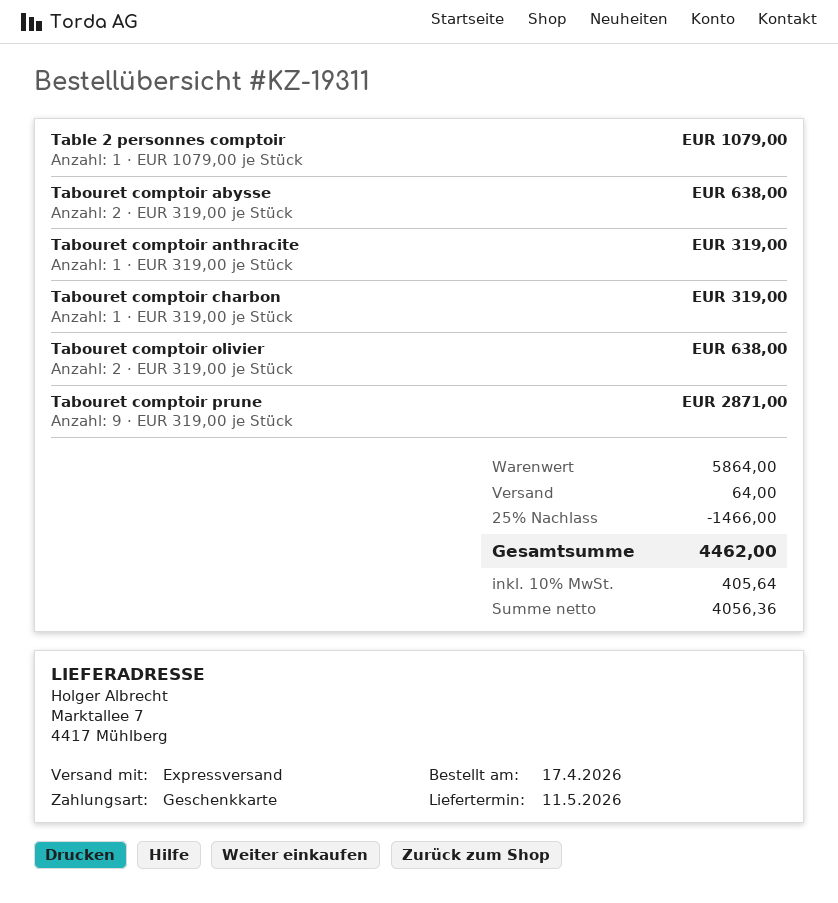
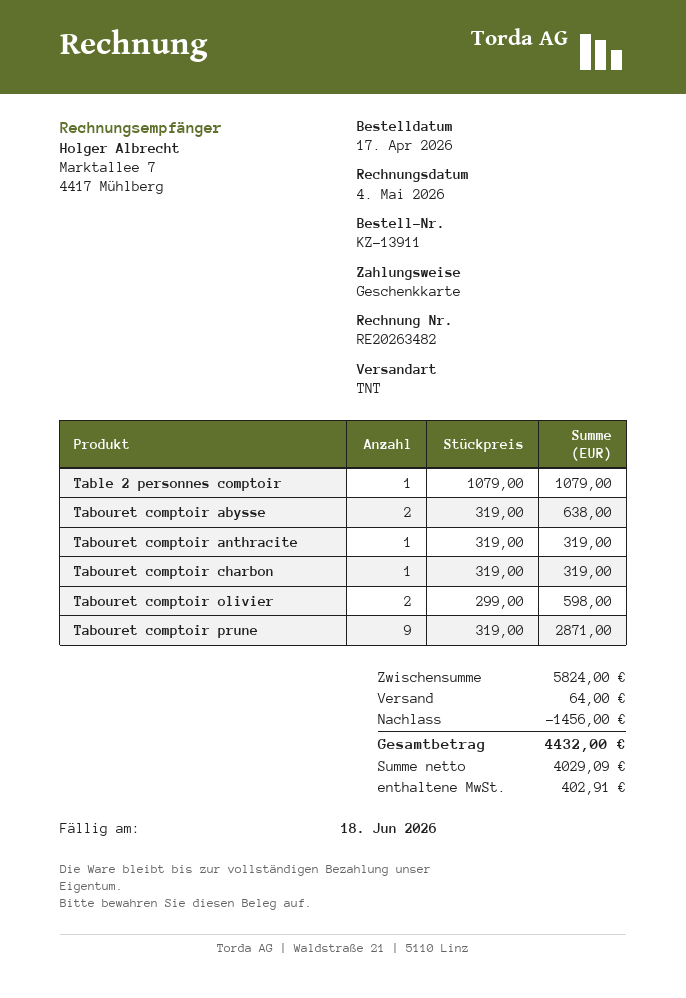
order number: KZ-19311 -> KZ-13911
shipping method: express -> TNT
Tabouret comptoir olivier: 2 x 319.00 = 638.00 -> 2 x 299.00 = 598.00
subtotal: 5864.00 -> 5824.00
discount: 1466.00 -> 1456.00
net: 4056.36 -> 4029.09
tax: 405.64 -> 402.91
total: 4462.00 -> 4432.00

